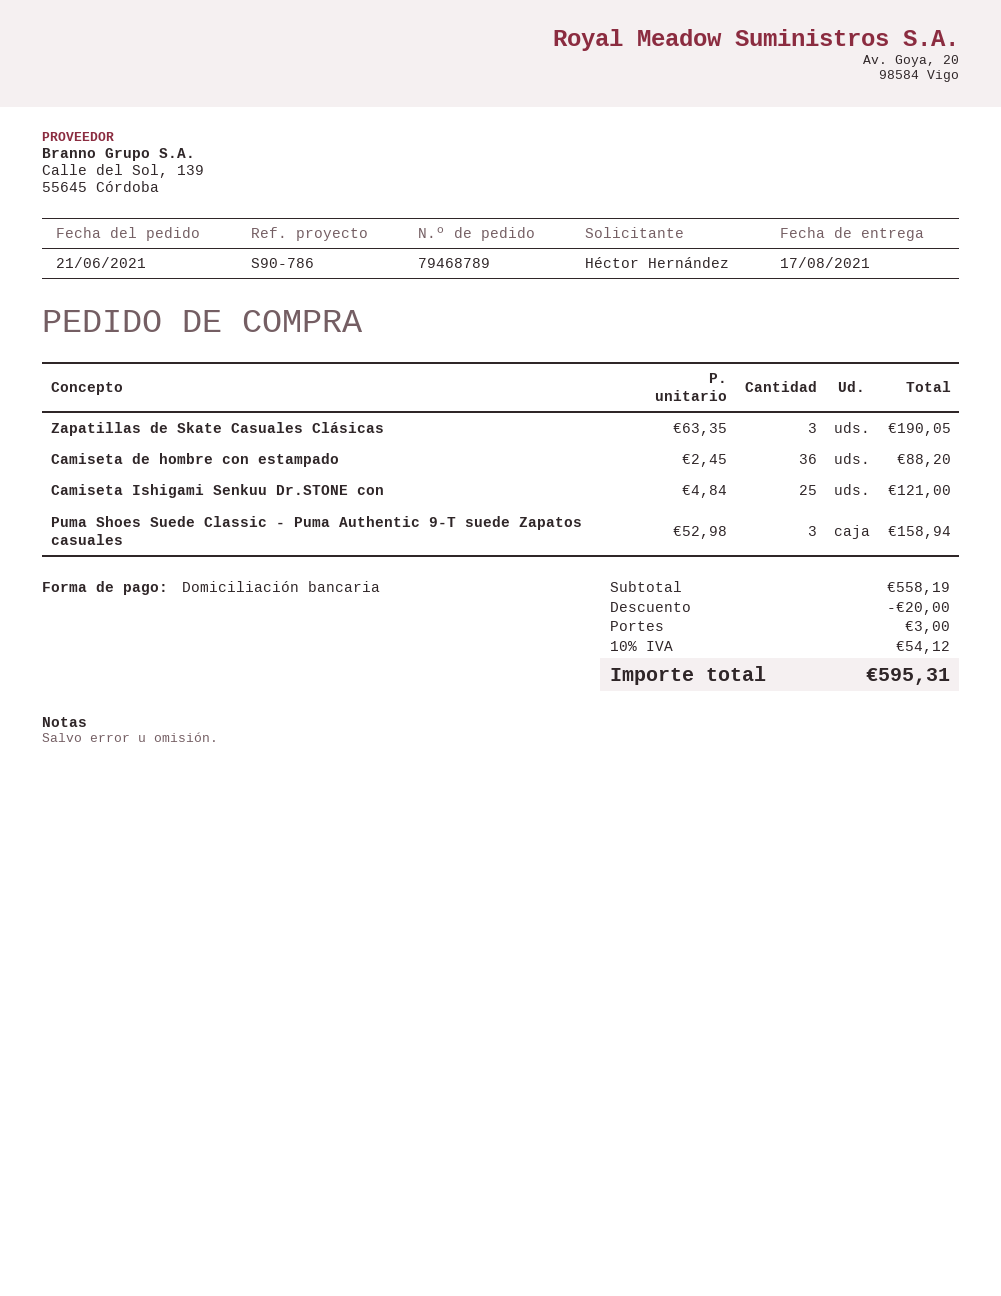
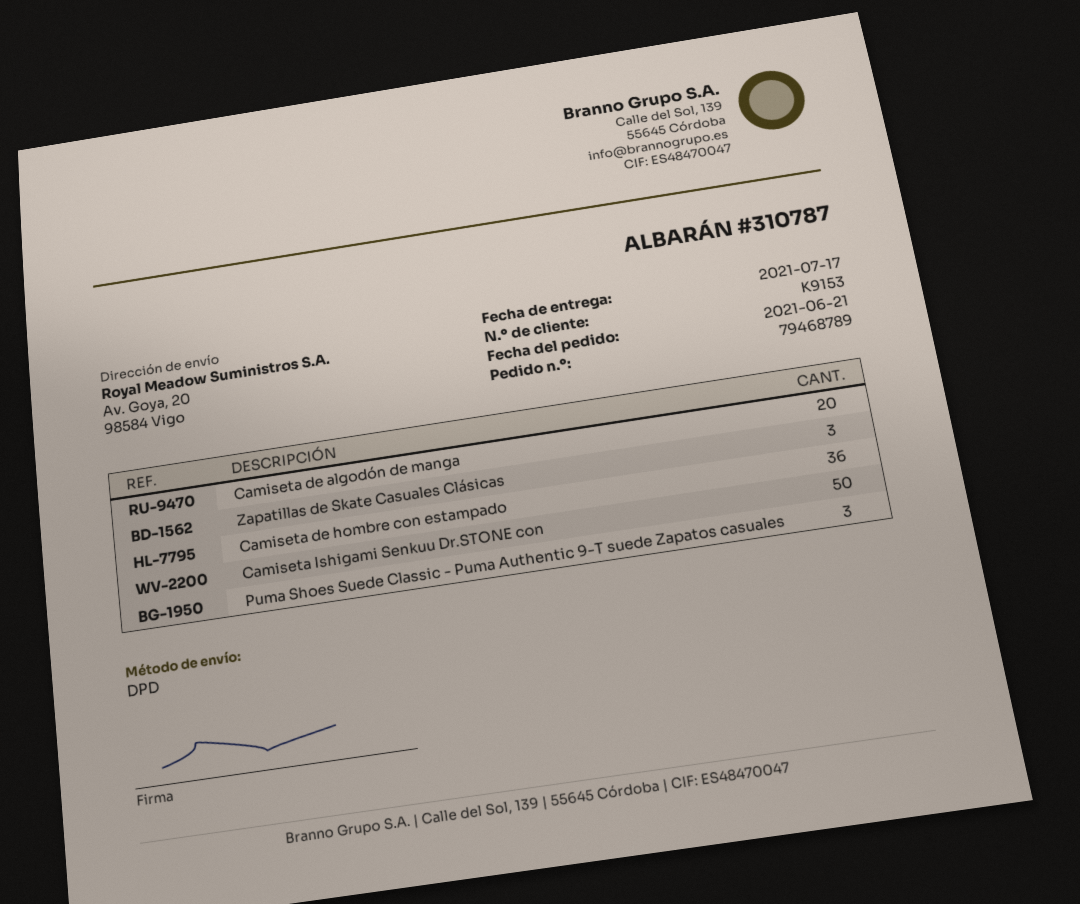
delivery date: 2021-08-17 -> 2021-07-17
Camiseta Ishigami Senkuu Dr.STONE con: 25 -> 50
Camiseta de algodón de manga: none -> 20

